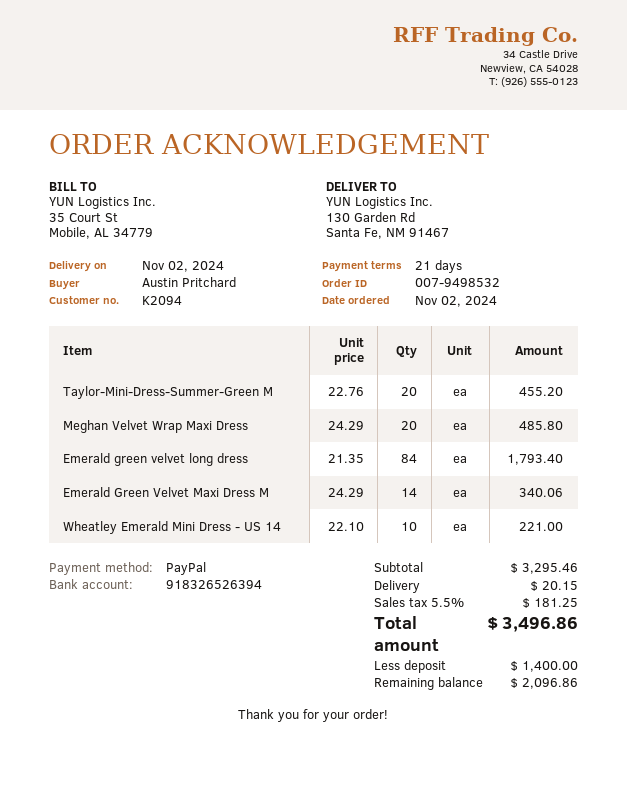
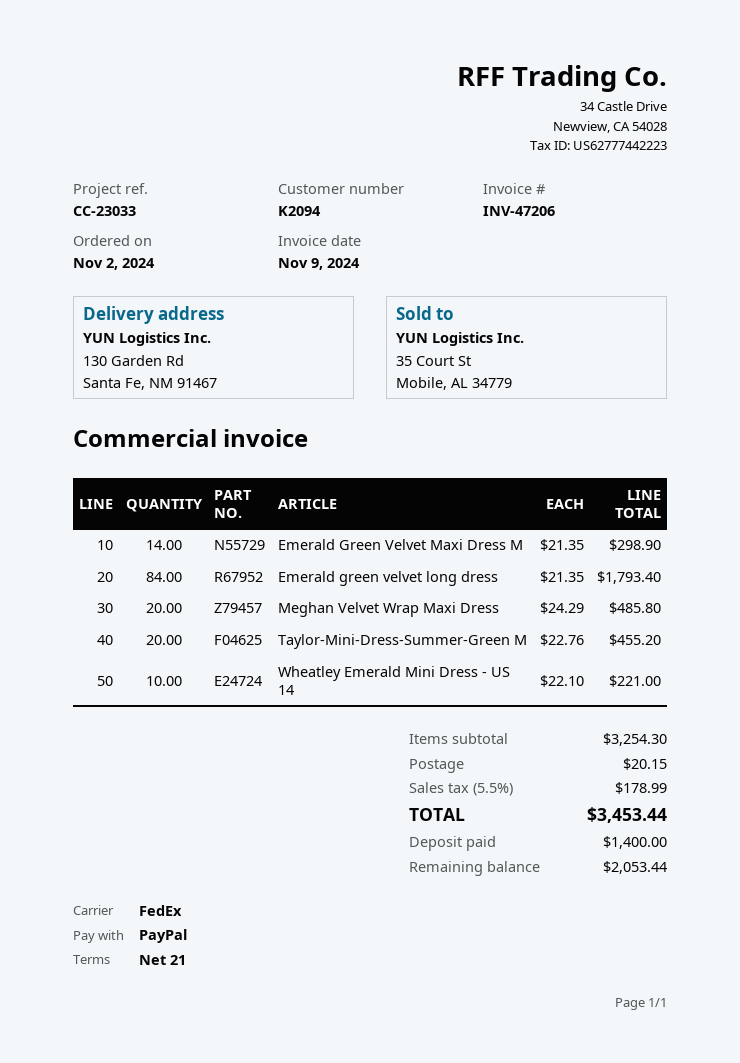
Emerald Green Velvet Maxi Dress M: 14 x 24.29 = 340.06 -> 14 x 21.35 = 298.90
subtotal: 3295.46 -> 3254.30
tax: 5.5% = 181.25 -> 5.5% = 178.99
total: 3496.86 -> 3453.44
balance: 2096.86 -> 2053.44

